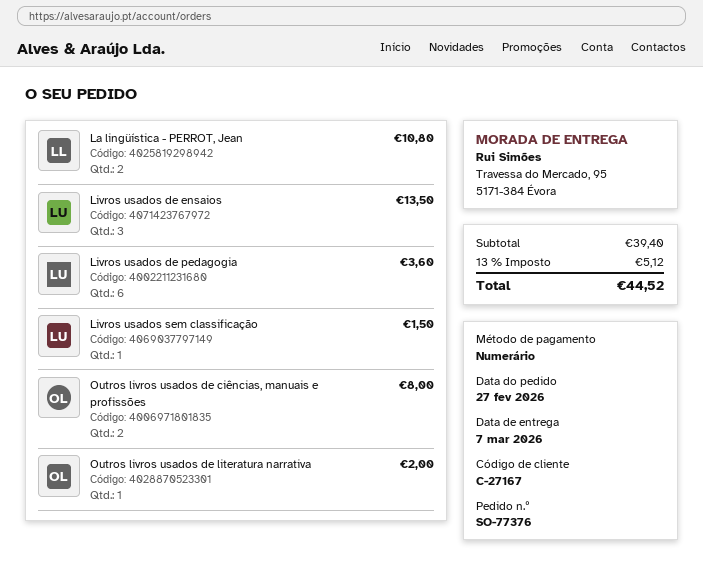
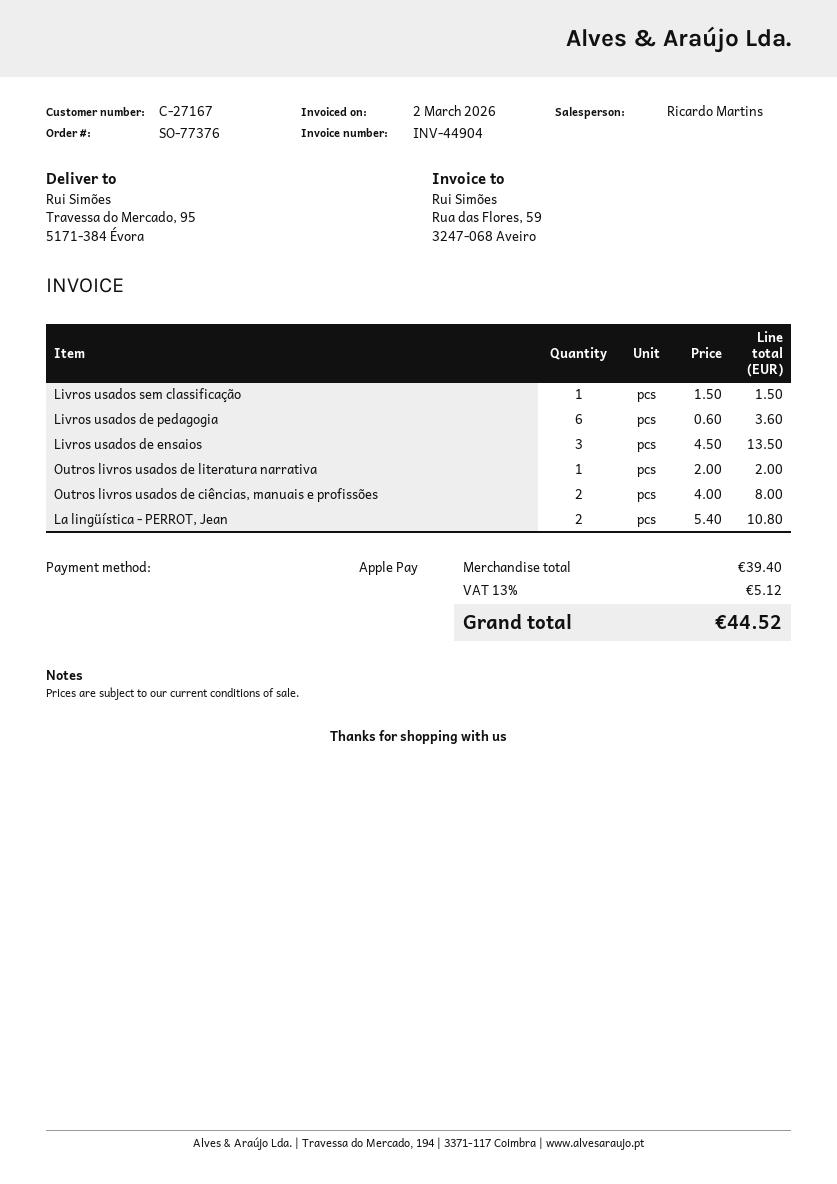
payment method: cash -> Apple Pay

